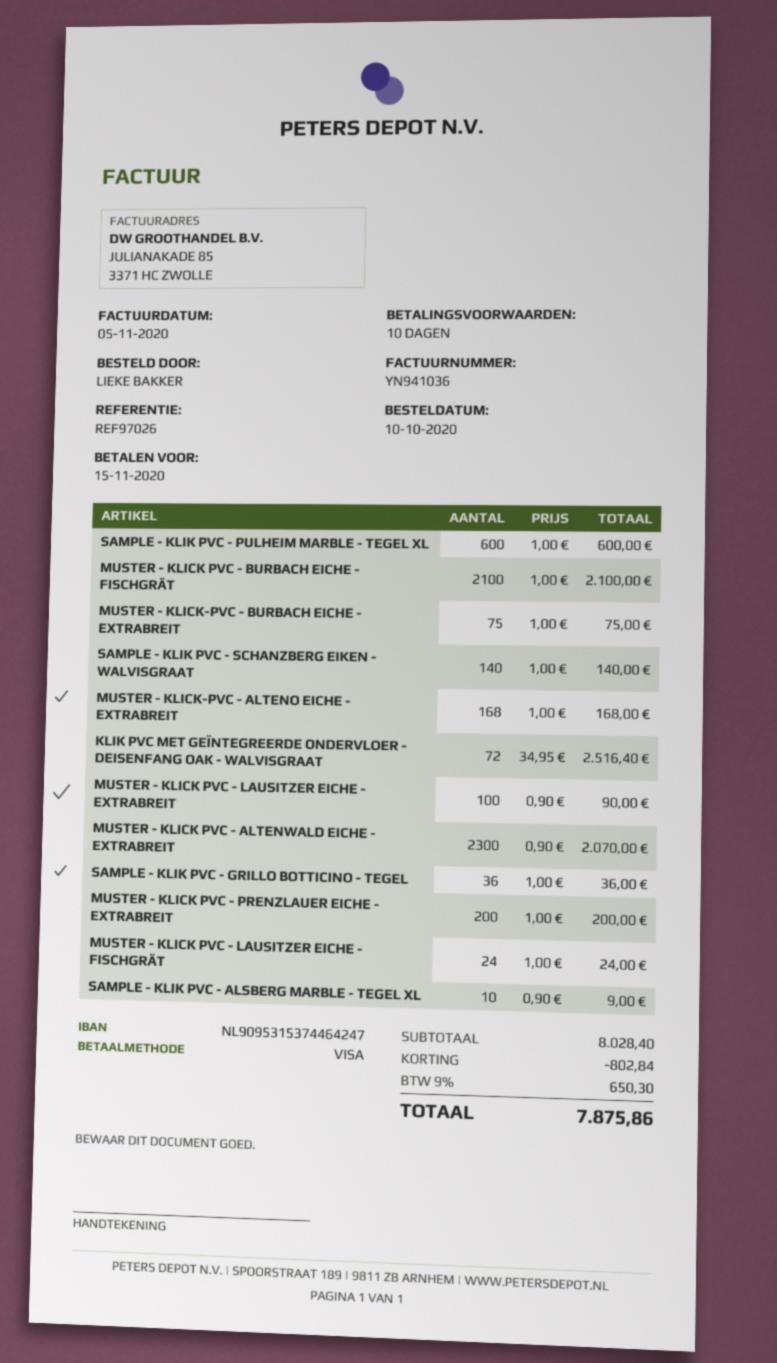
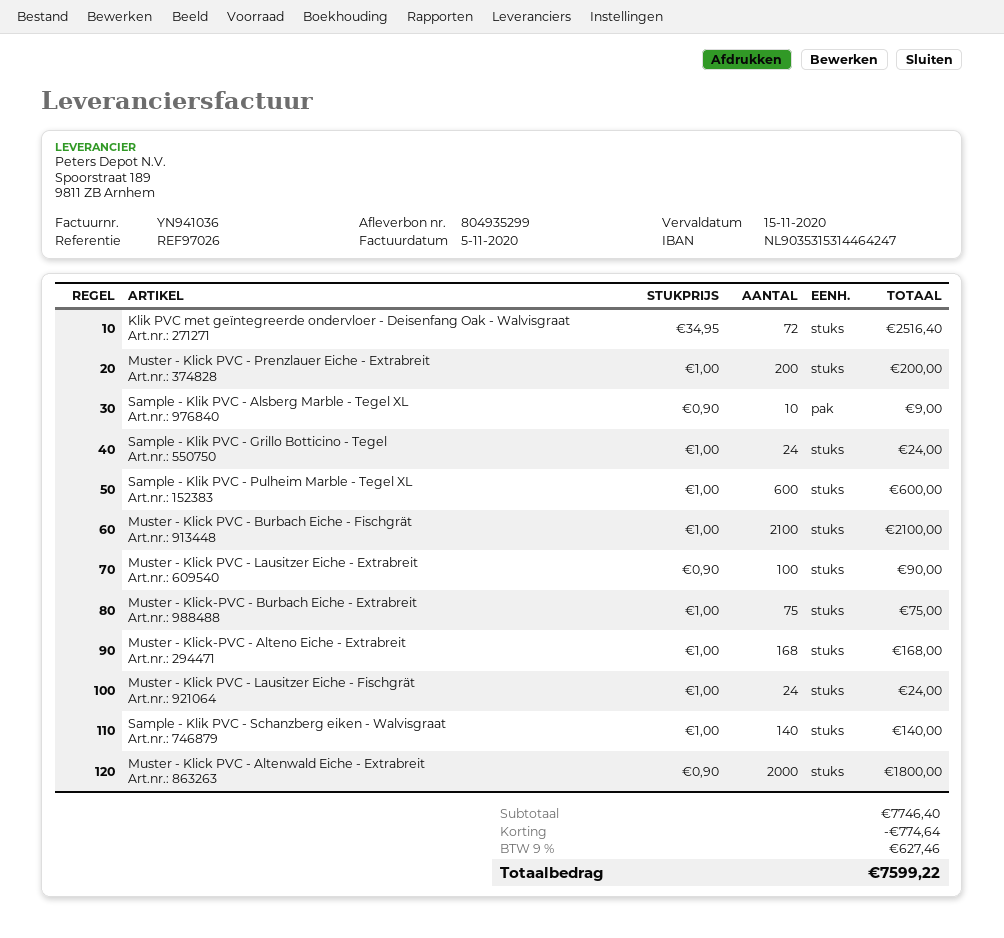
bank account: NL9095315374464247 -> NL9035315314464247
MUSTER - KLICK PVC - ALTENWALD EICHE - EXTRABREIT: 2300 x 0.90 = 2070.00 -> 2000 x 0.90 = 1800.00
SAMPLE - KLIK PVC - GRILLO BOTTICINO - TEGEL: 36 x 1.00 = 36.00 -> 24 x 1.00 = 24.00
subtotal: 8028.40 -> 7746.40
discount: 802.84 -> 774.64
tax: 9% = 650.30 -> 9% = 627.46
total: 7875.86 -> 7599.22

